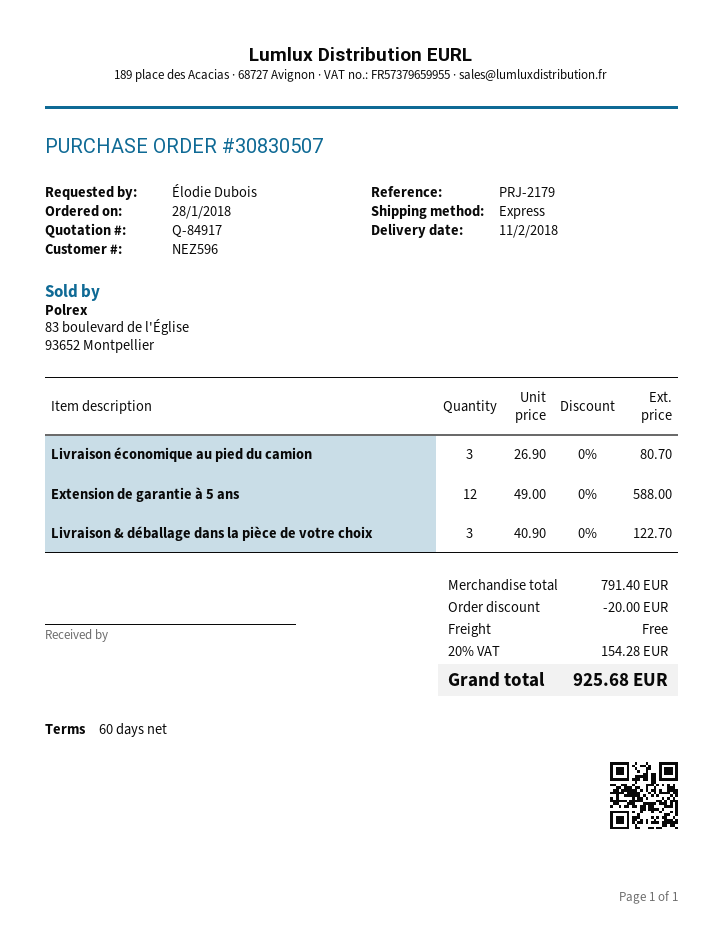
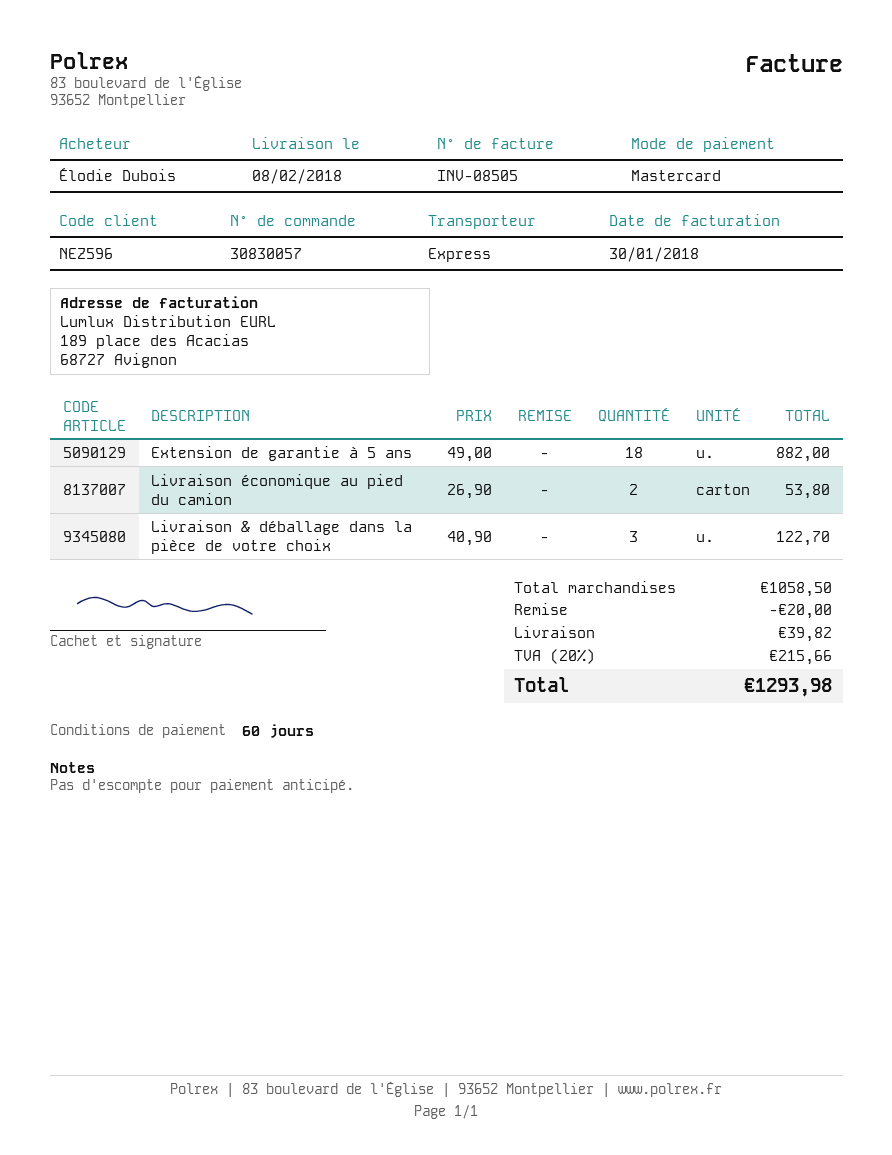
order number: 30830507 -> 30830057
delivery date: 2018-02-11 -> 2018-02-08
Livraison économique au pied du camion: 3 x 26.90 = 80.70 -> 2 x 26.90 = 53.80
Extension de garantie à 5 ans: 12 x 49.00 = 588.00 -> 18 x 49.00 = 882.00
subtotal: 791.40 -> 1058.50
shipping: 0.00 -> 39.82
tax: 20% = 154.28 -> 20% = 215.66
total: 925.68 -> 1293.98

